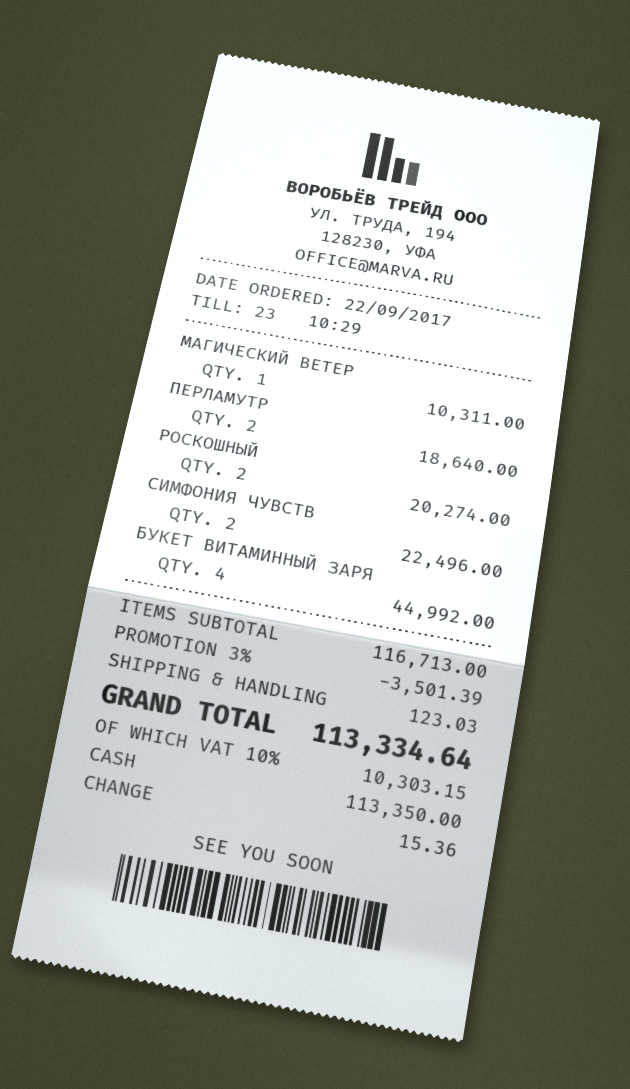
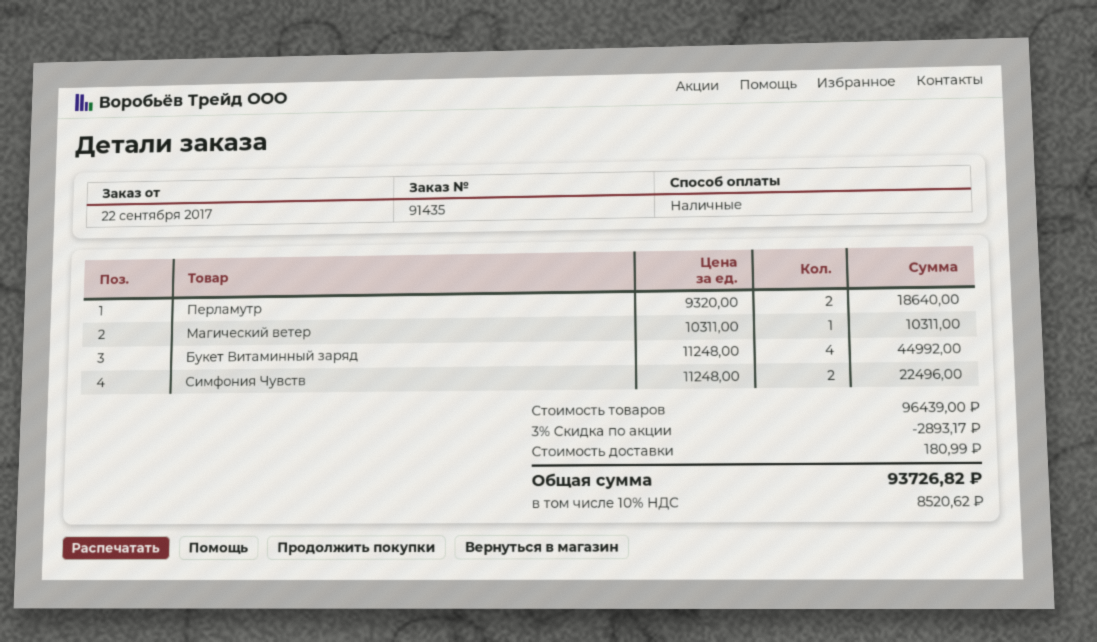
РОСКОШНЫЙ: 2 for 20274.00 -> none
subtotal: 116713.00 -> 96439.00
discount: 3% = 3501.39 -> 3% = 2893.17
shipping: 123.03 -> 180.99
tax: 10% = 10303.15 -> 10% = 8520.62
total: 113334.64 -> 93726.82

